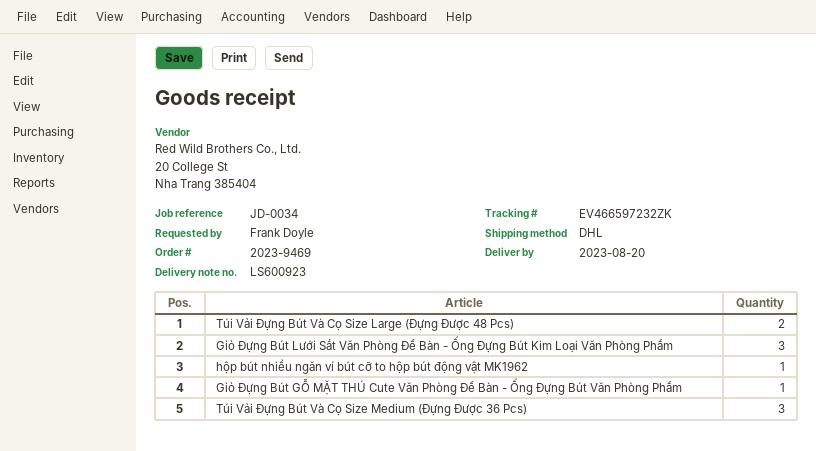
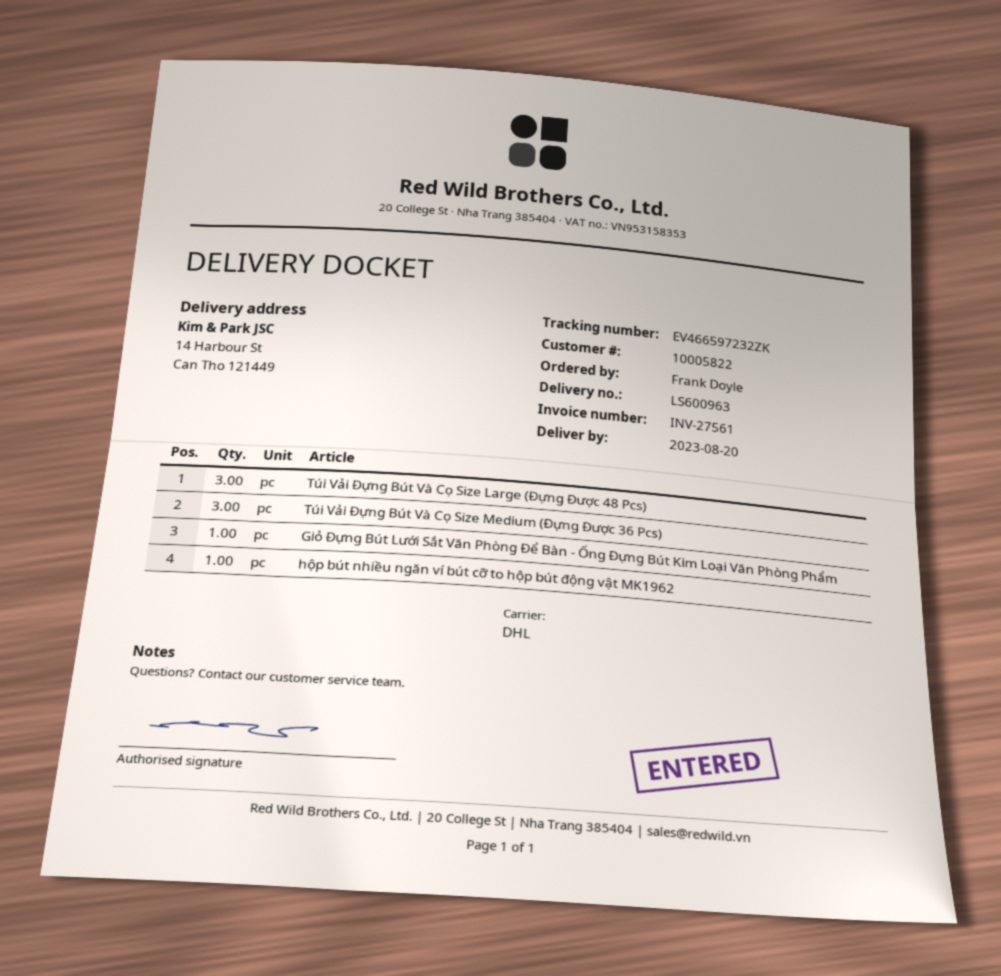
delivery note number: LS600923 -> LS600963
Túi Vải Đựng Bút Và Cọ Size Large (Đựng Được 48 Pcs): 2 -> 3
Giỏ Đựng Bút Lưới Sắt Văn Phòng Để Bàn - Ống Đựng Bút Kim Loại Văn Phòng Phẩm: 3 -> 1
Giỏ Đựng Bút GỖ MẶT THÚ Cute Văn Phòng Để Bàn - Ống Đựng Bút Văn Phòng Phẩm: 1 -> none

